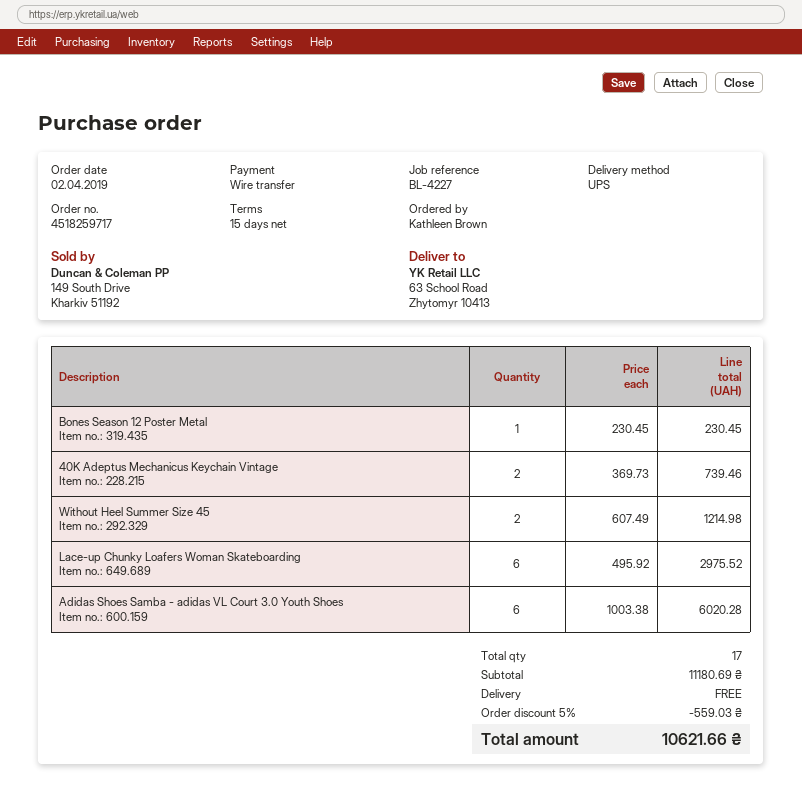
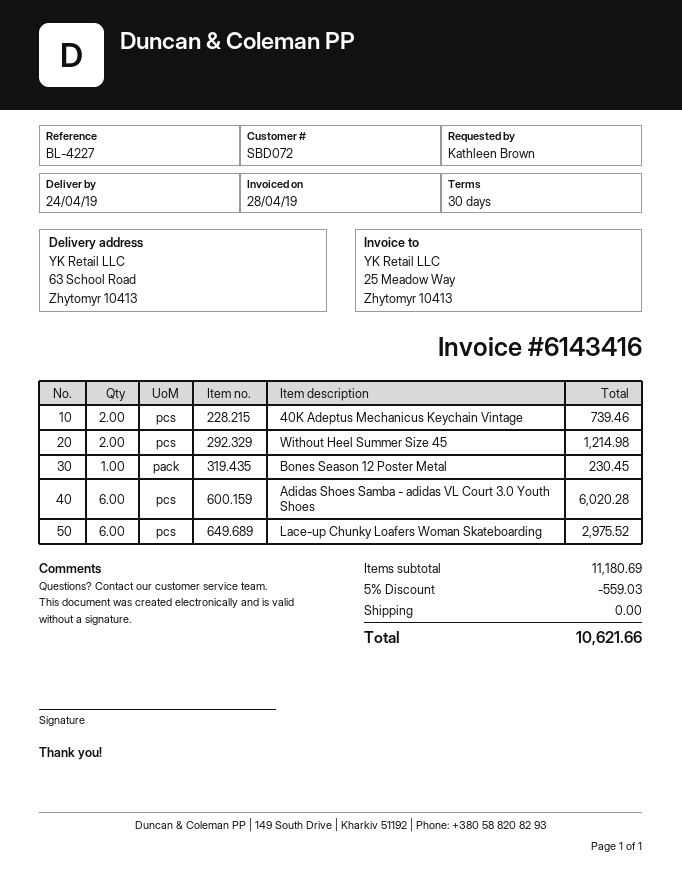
payment terms: 15 days -> 30 days

